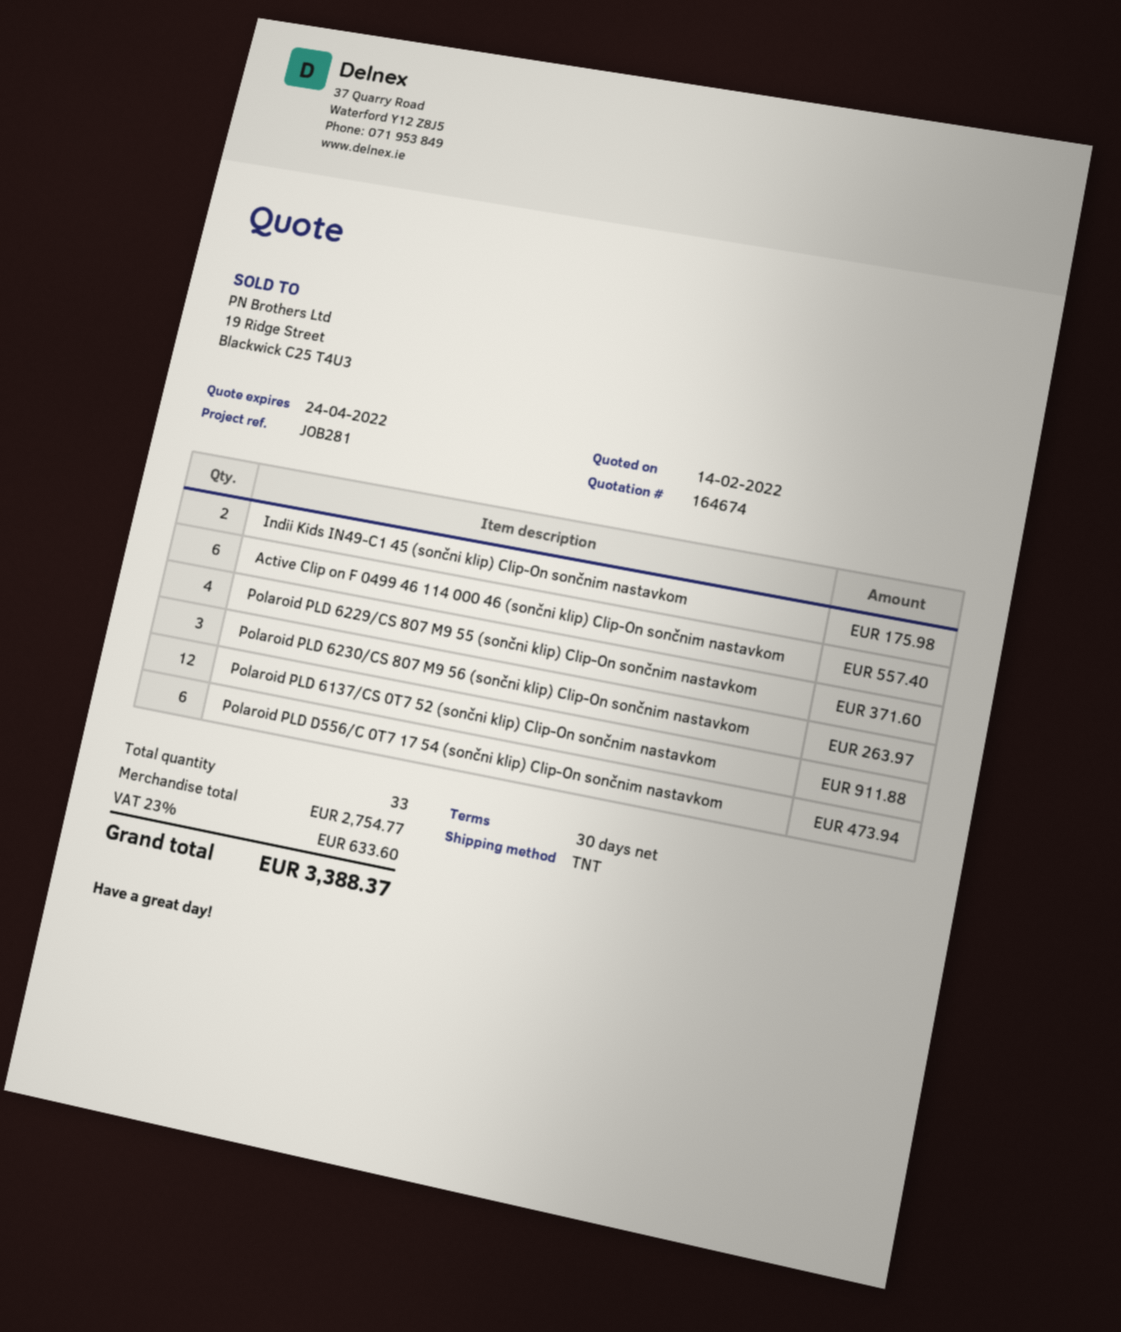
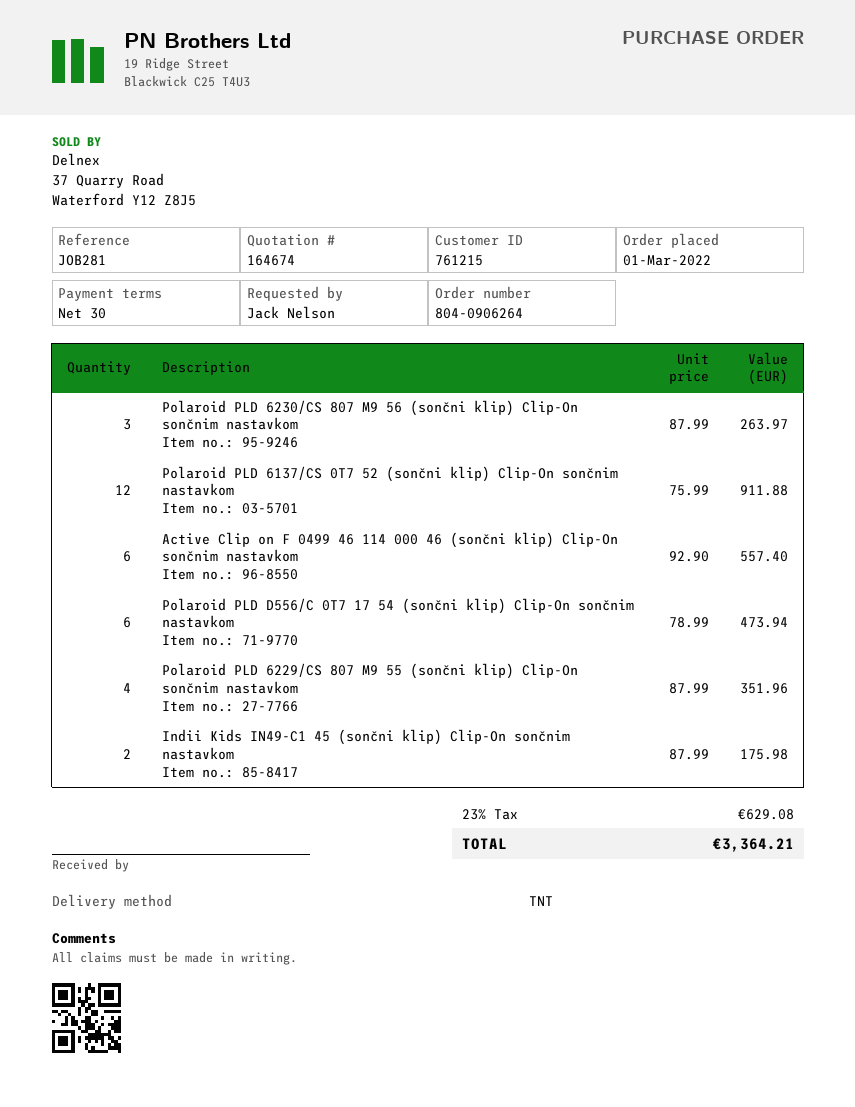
Polaroid PLD 6229/CS 807 M9 55 (sončni klip) Clip-On sončnim nastavkom: 4 for 371.60 -> 4 for 351.96
tax: 23% = 633.60 -> 23% = 629.08
total: 3388.37 -> 3364.21

